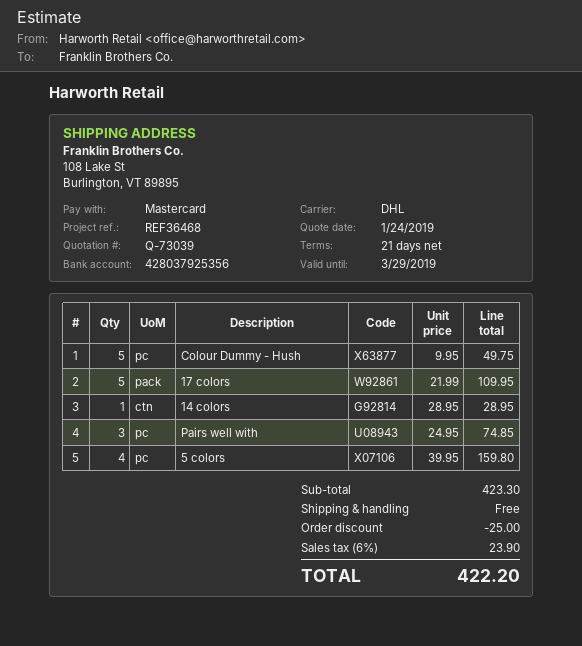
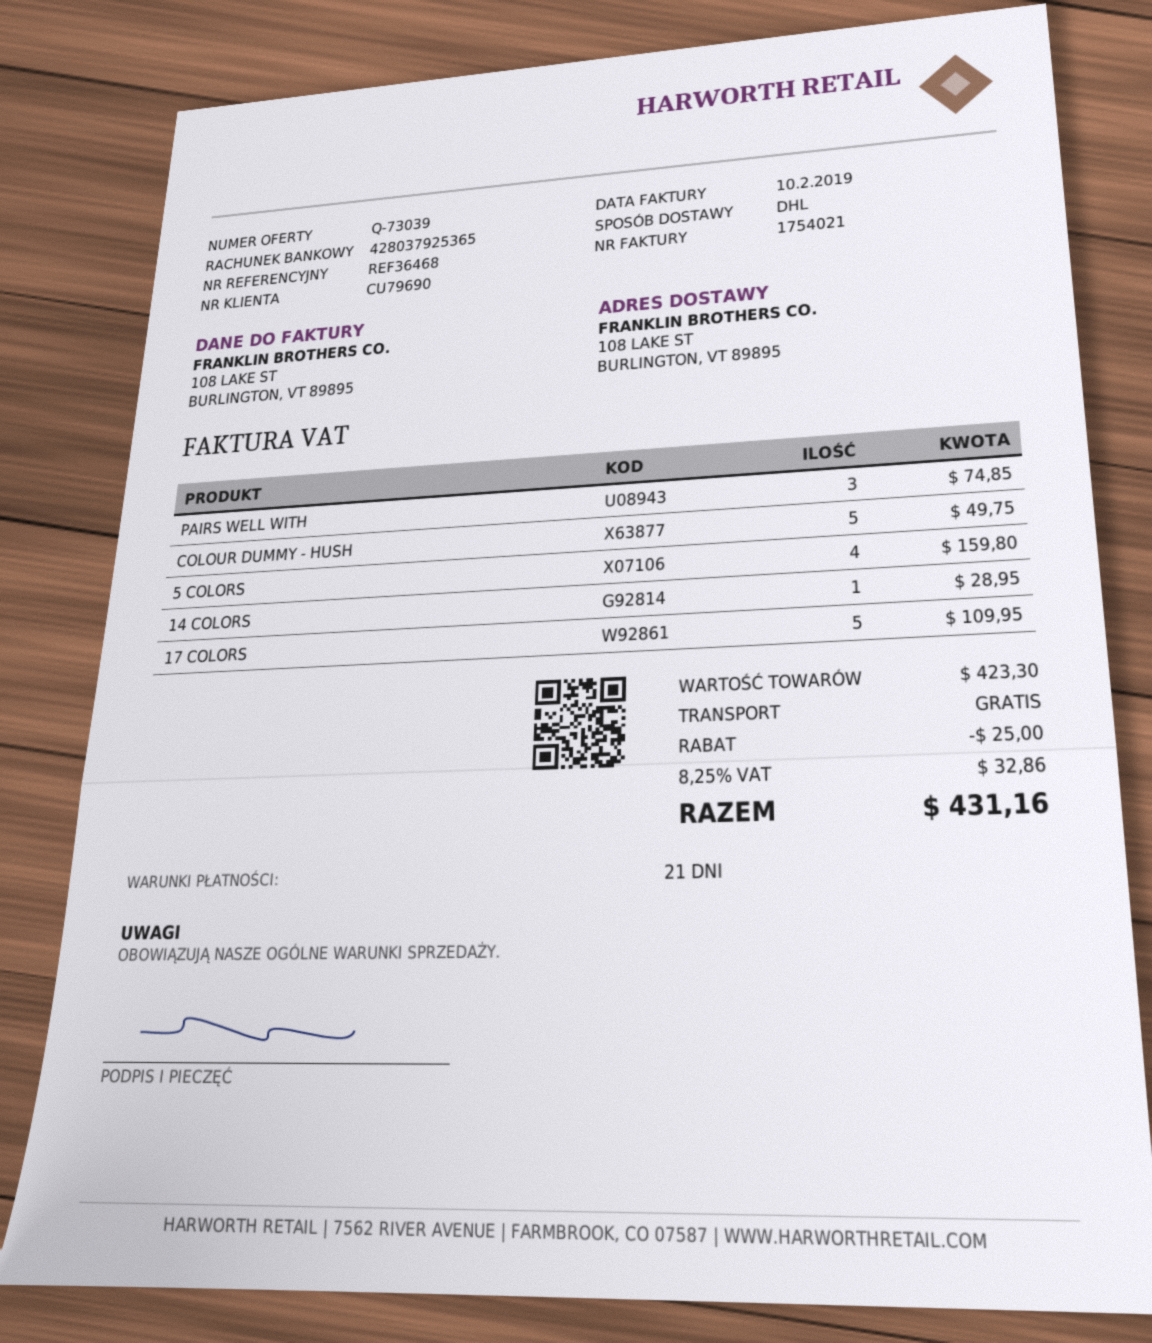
bank account: 428037925356 -> 428037925365
tax: 6% = 23.90 -> 8.25% = 32.86
total: 422.20 -> 431.16

